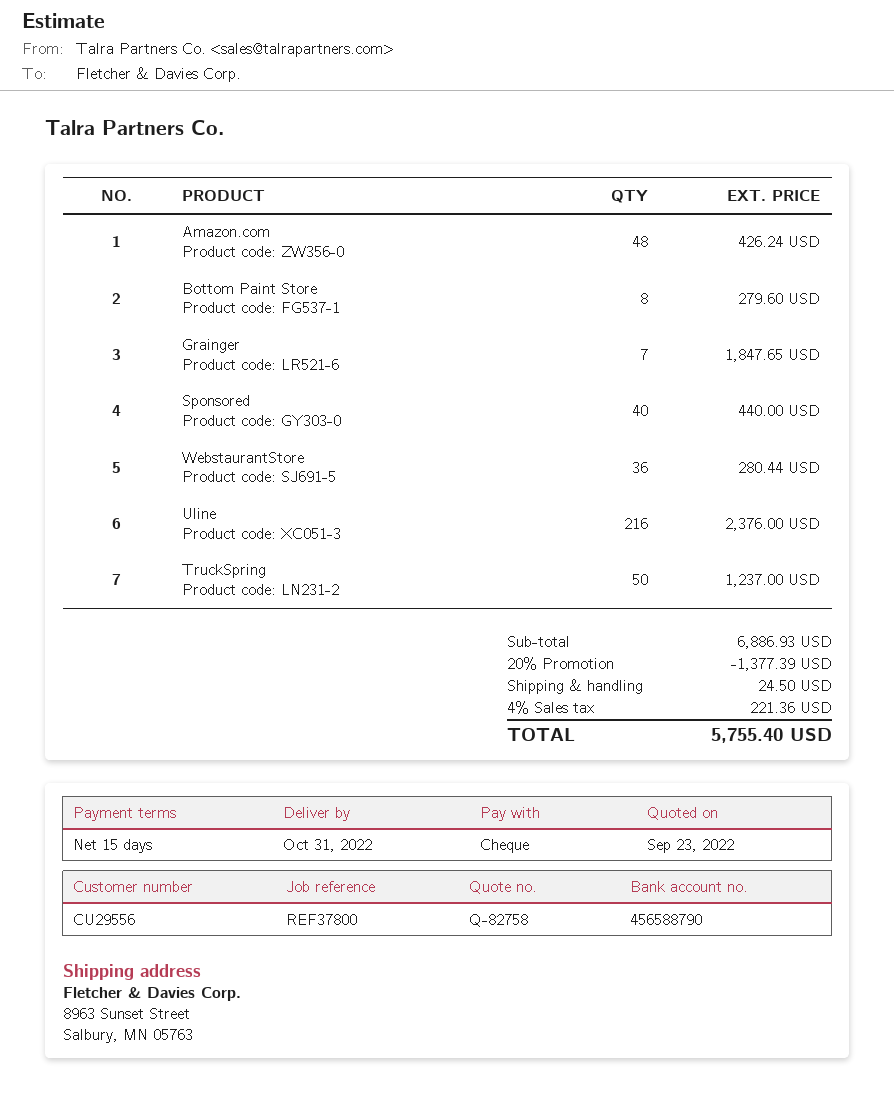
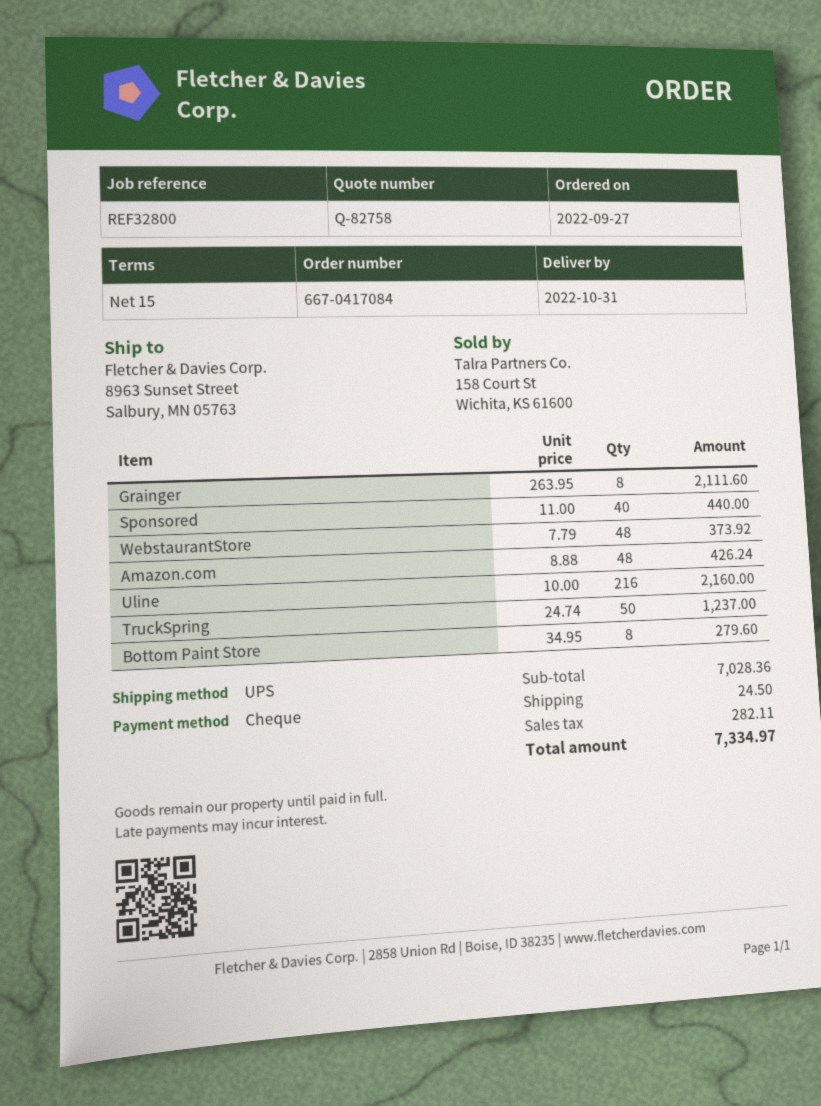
reference: REF37800 -> REF32800
Grainger: 7 for 1847.65 -> 8 for 2111.60
WebstaurantStore: 36 for 280.44 -> 48 for 373.92
Uline: 216 for 2376.00 -> 216 for 2160.00
subtotal: 6886.93 -> 7028.36
discount: 20% = 1377.39 -> none
tax: 221.36 -> 282.11
total: 5755.40 -> 7334.97

